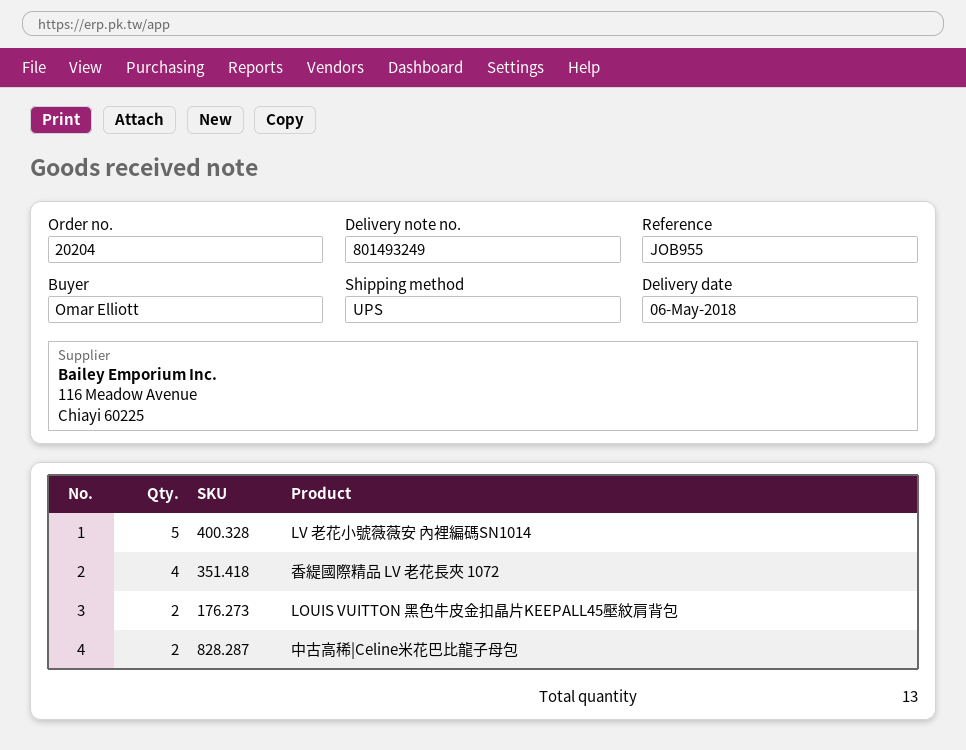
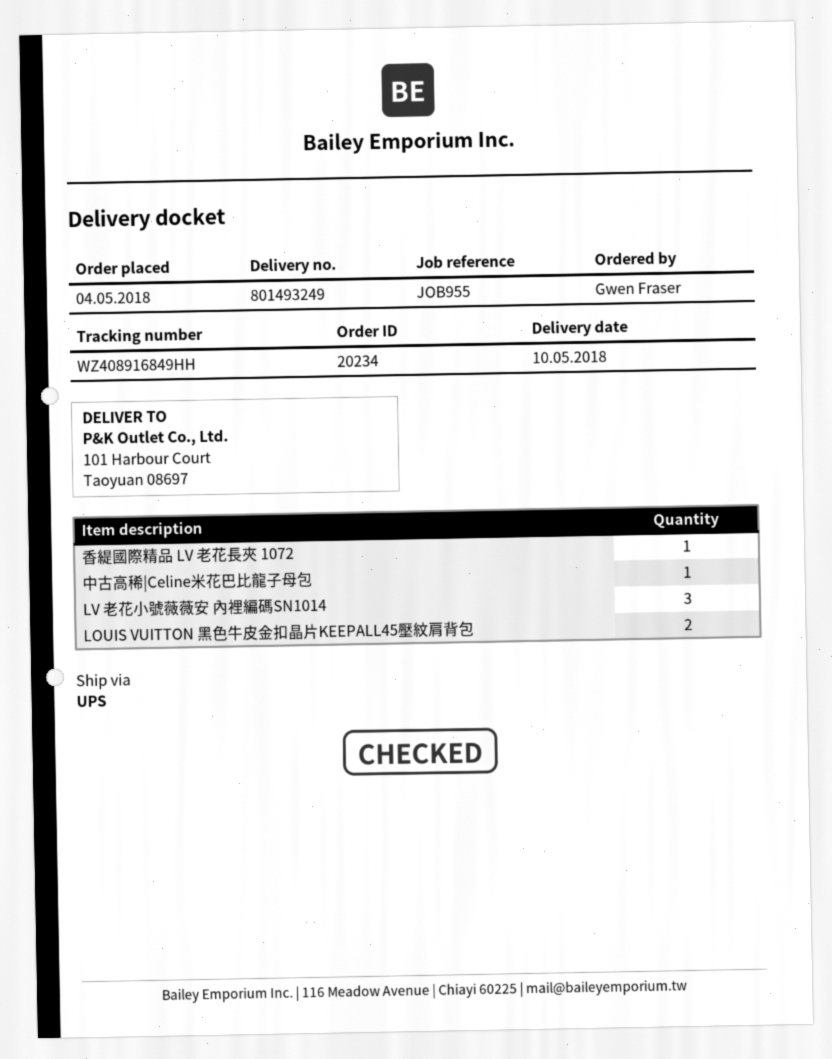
order number: 20204 -> 20234
delivery date: 2018-05-06 -> 2018-05-10
ordered by: Omar Elliott -> Gwen Fraser
LV 老花小號薇薇安 內裡編碼SN1014: 5 -> 3
香緹國際精品 LV 老花長夾 1072: 4 -> 1
中古高稀|Celine米花巴比龍子母包: 2 -> 1

